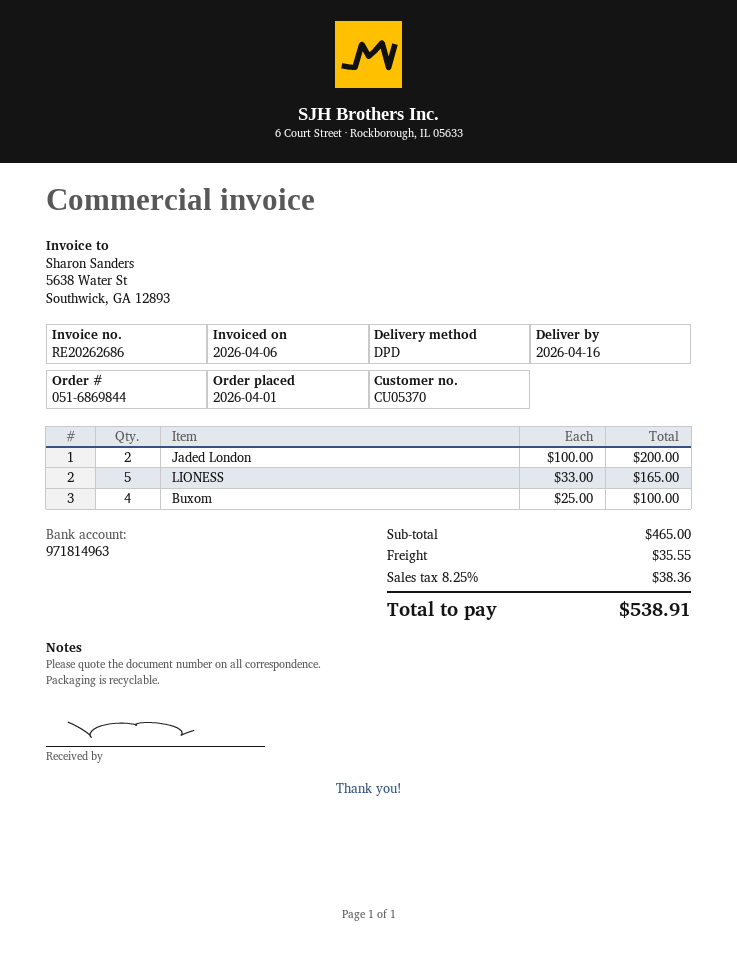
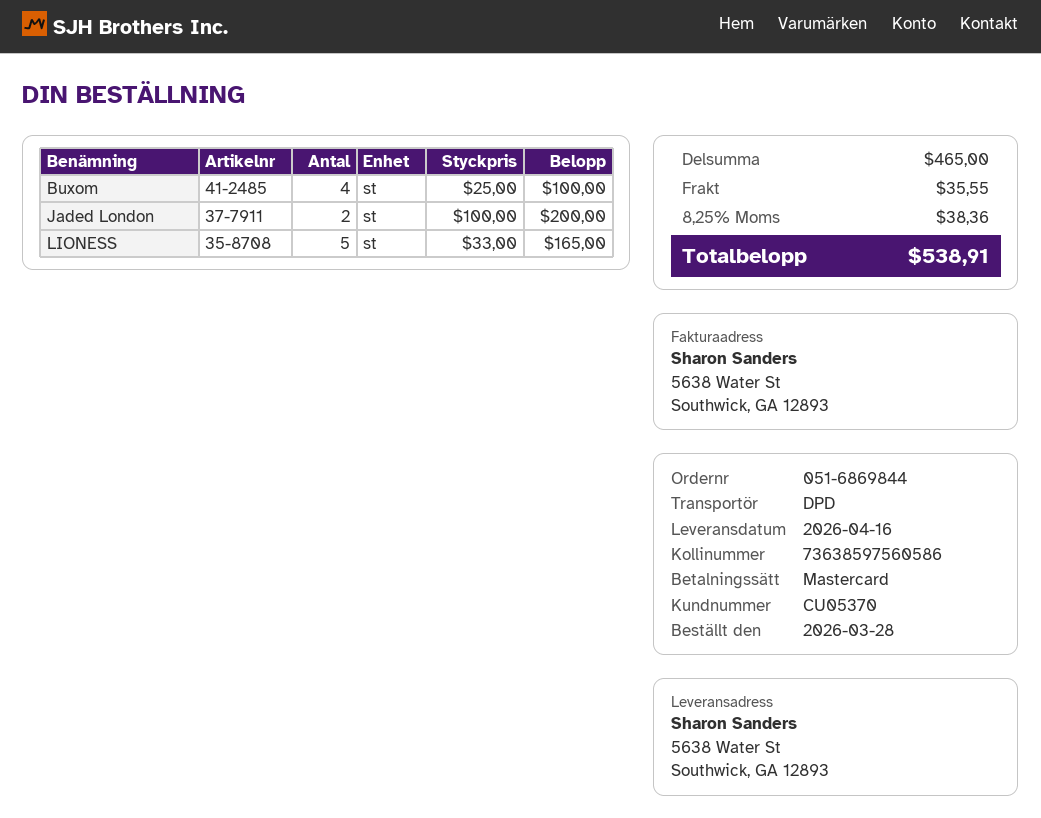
order date: 2026-04-01 -> 2026-03-28

